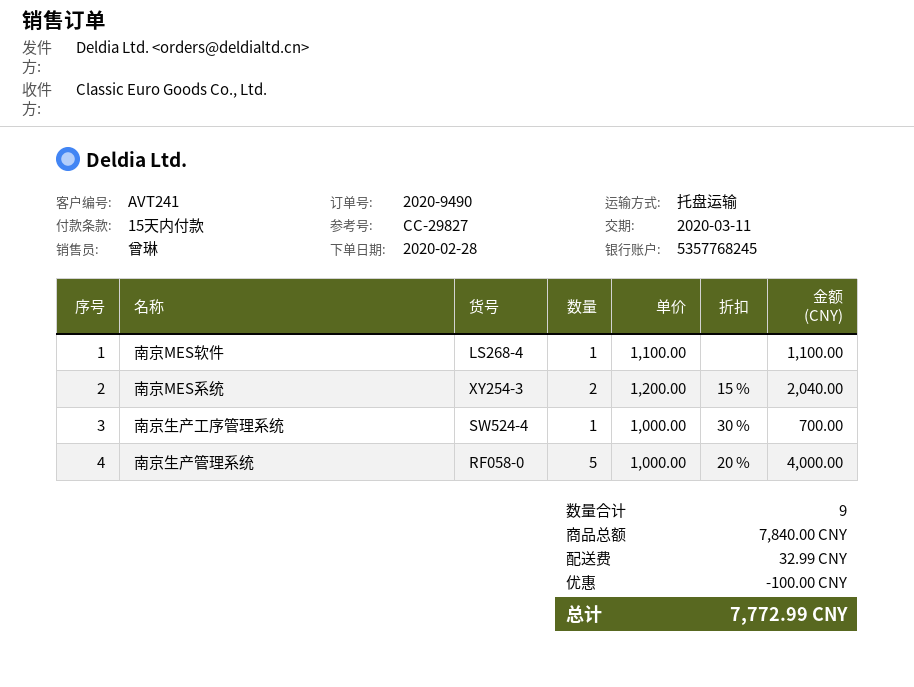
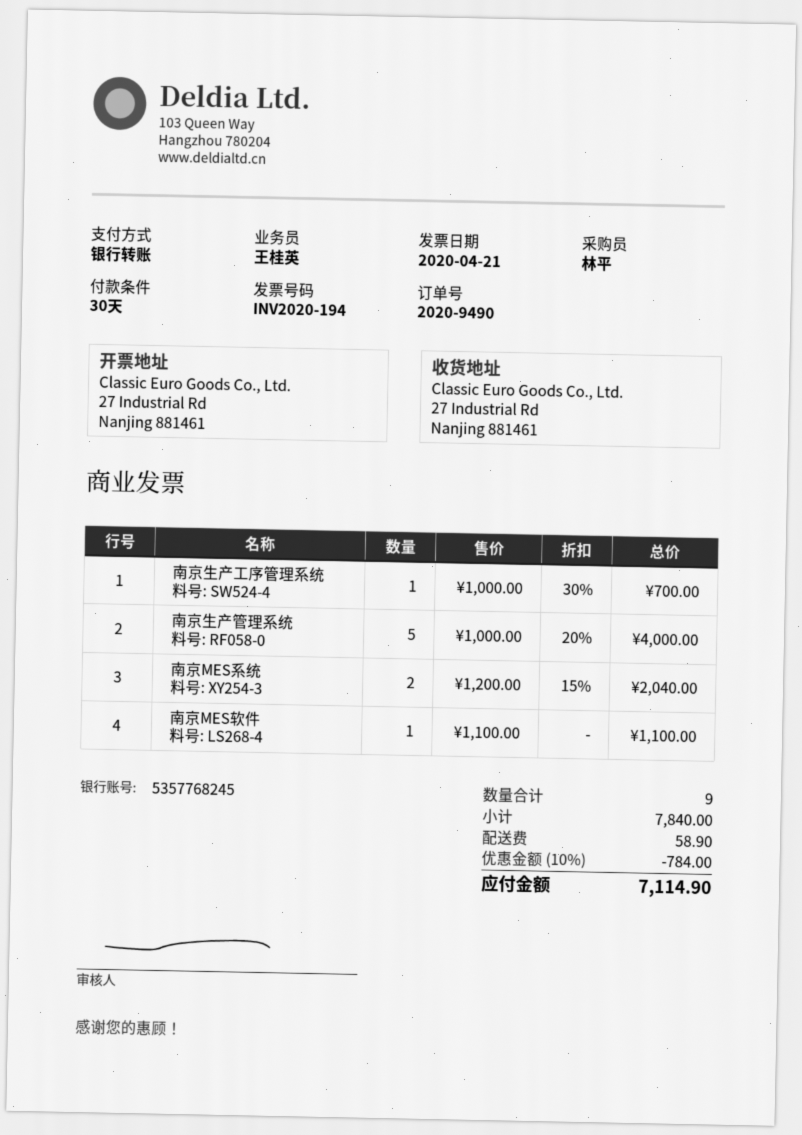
payment terms: 15 days -> 30 days
sales rep: 曾琳 -> 王桂英
discount: 100.00 -> 784.00
shipping: 32.99 -> 58.90
total: 7772.99 -> 7114.90

